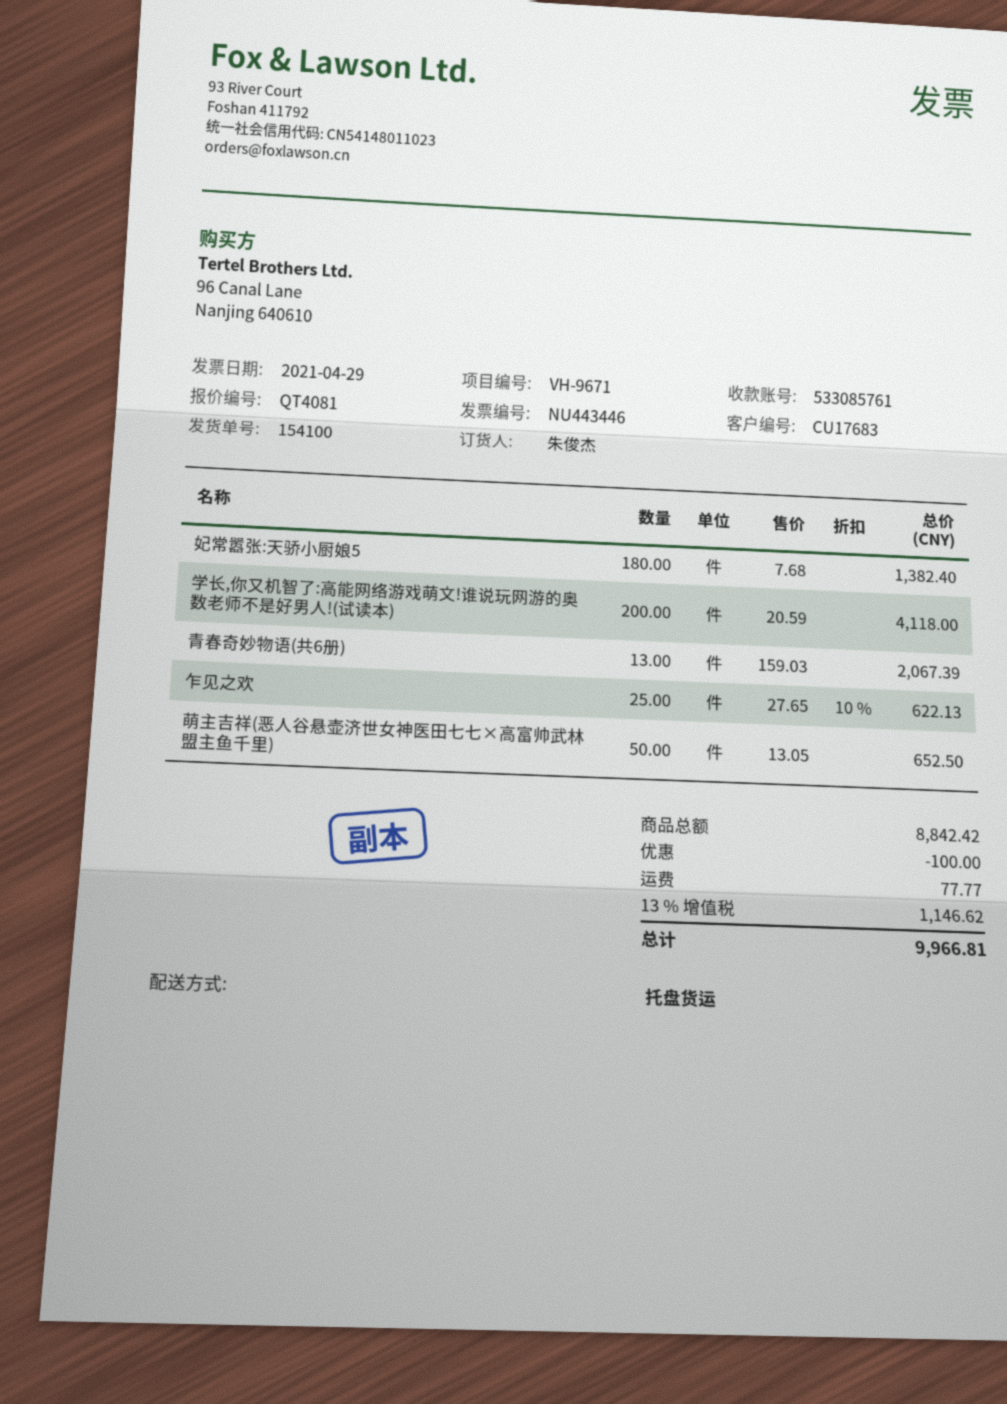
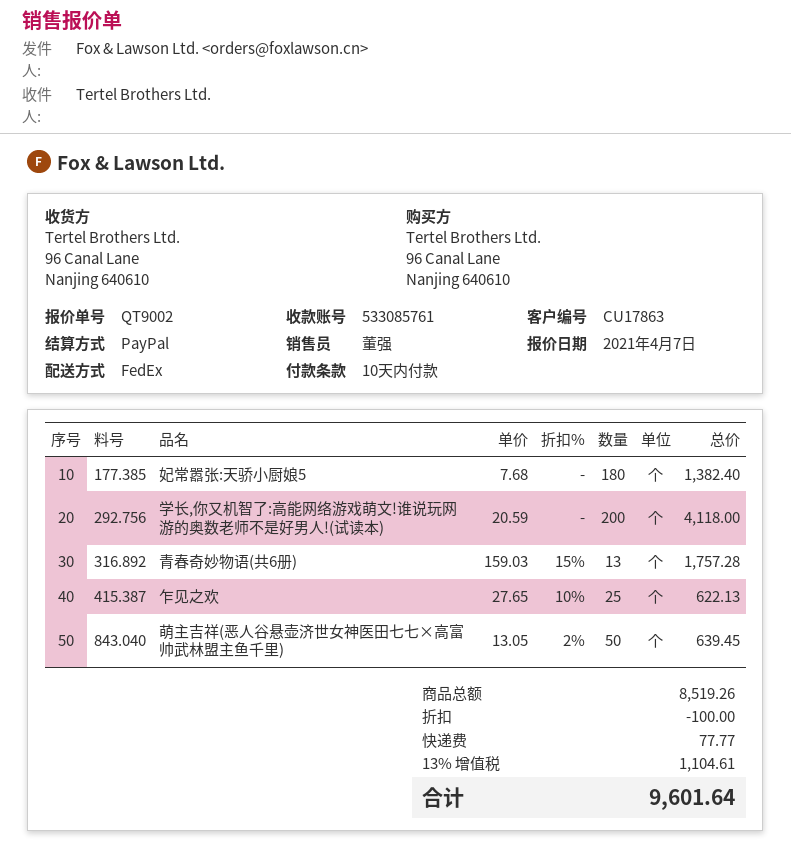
quote number: QT4081 -> QT9002
customer number: CU17683 -> CU17863
shipping method: pallet freight -> FedEx
青春奇妙物语(共6册): 13 x 159.03 = 2067.39 -> 13 x 159.03 - 15% = 1757.28
萌主吉祥(恶人谷悬壶济世女神医田七七×高富帅武林盟主鱼千里): 50 x 13.05 = 652.50 -> 50 x 13.05 - 2% = 639.45
subtotal: 8842.42 -> 8519.26
tax: 13% = 1146.62 -> 13% = 1104.61
total: 9966.81 -> 9601.64

